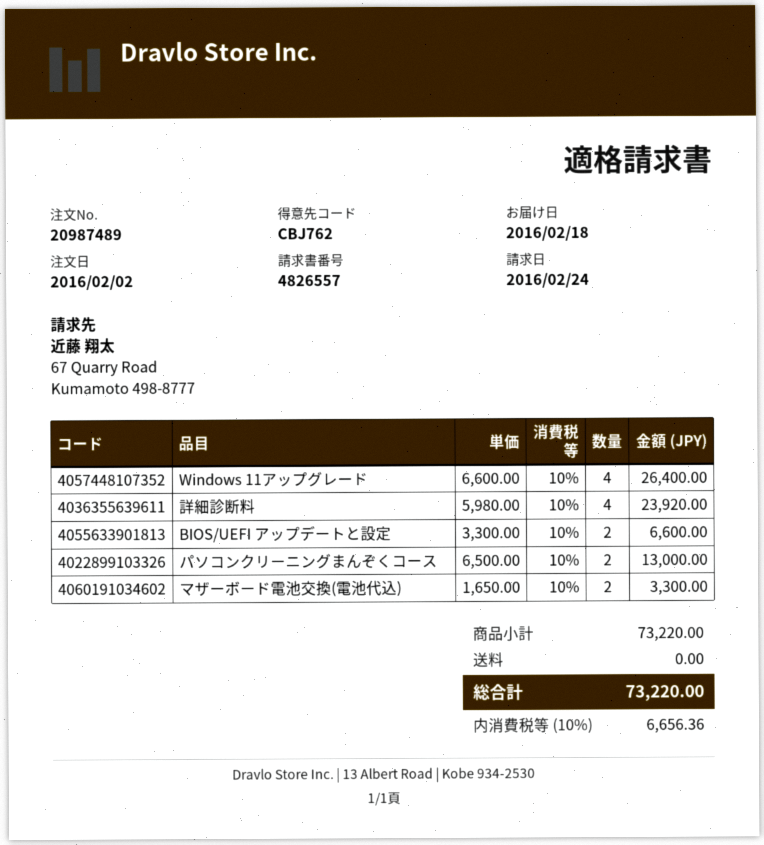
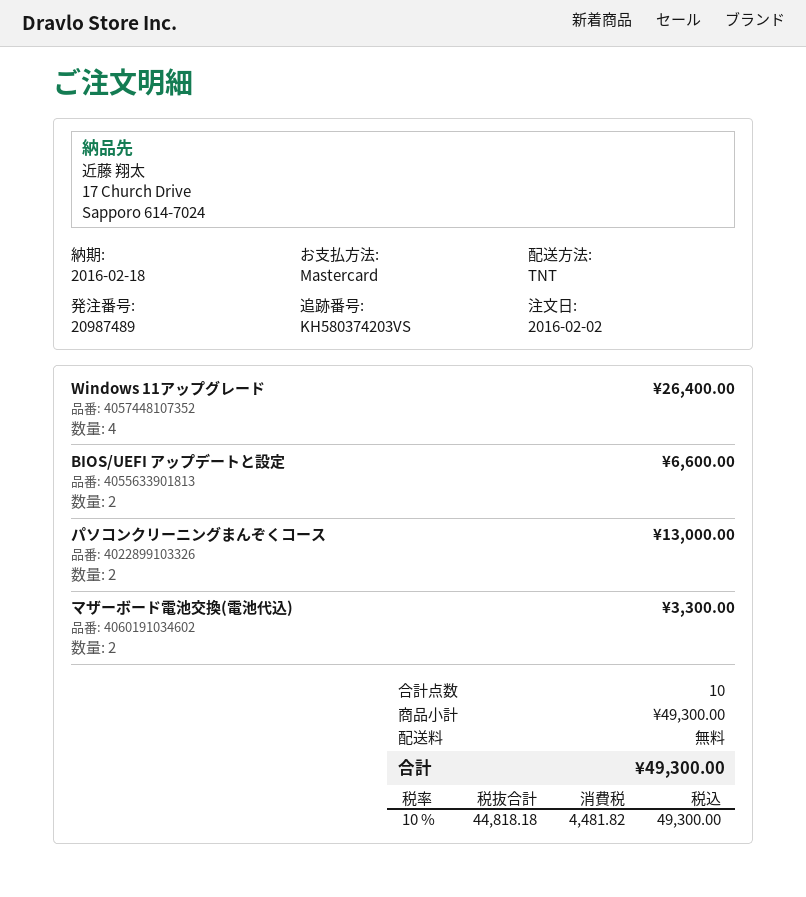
詳細診断料: 4 for 23920.00 -> none
subtotal: 73220.00 -> 49300.00
tax: 10% = 6656.36 -> 10% = 4481.82
total: 73220.00 -> 49300.00

